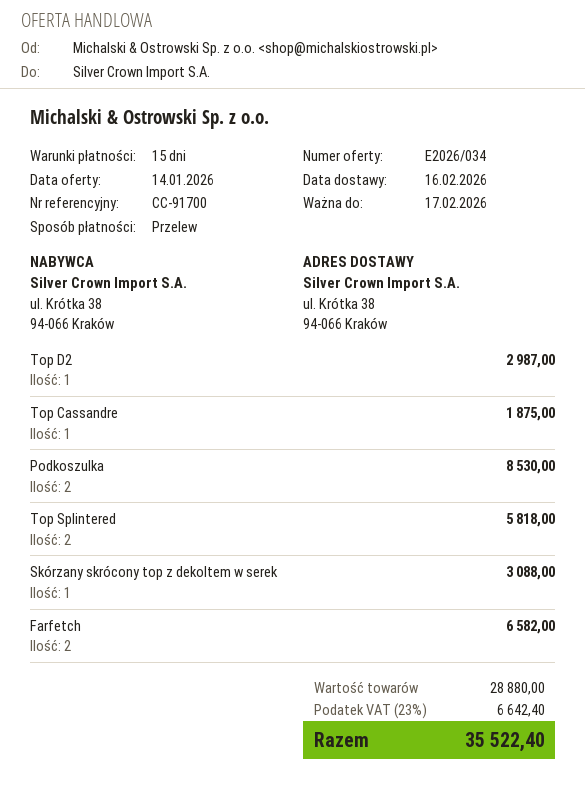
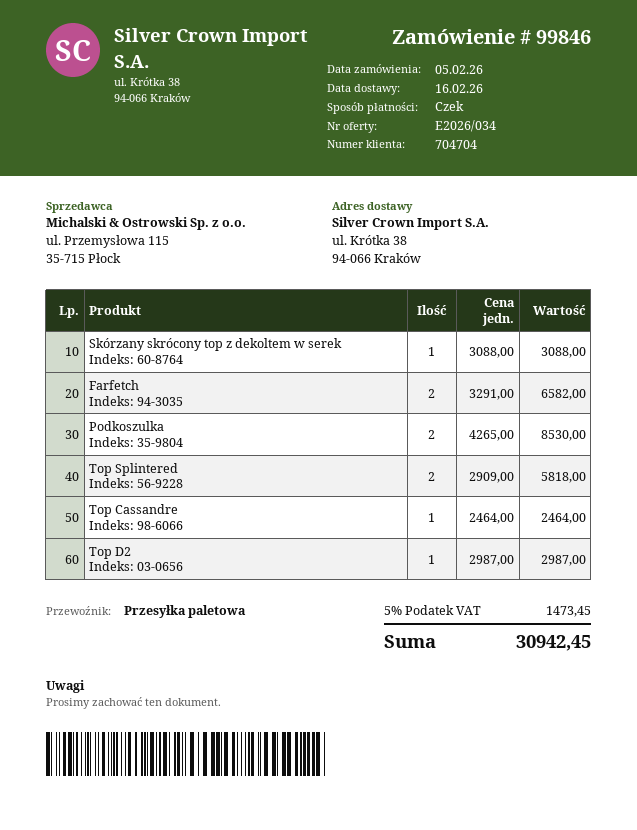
payment method: bank transfer -> cheque
Top Cassandre: 1 for 1875.00 -> 1 for 2464.00
tax: 23% = 6642.40 -> 5% = 1473.45
total: 35522.40 -> 30942.45

